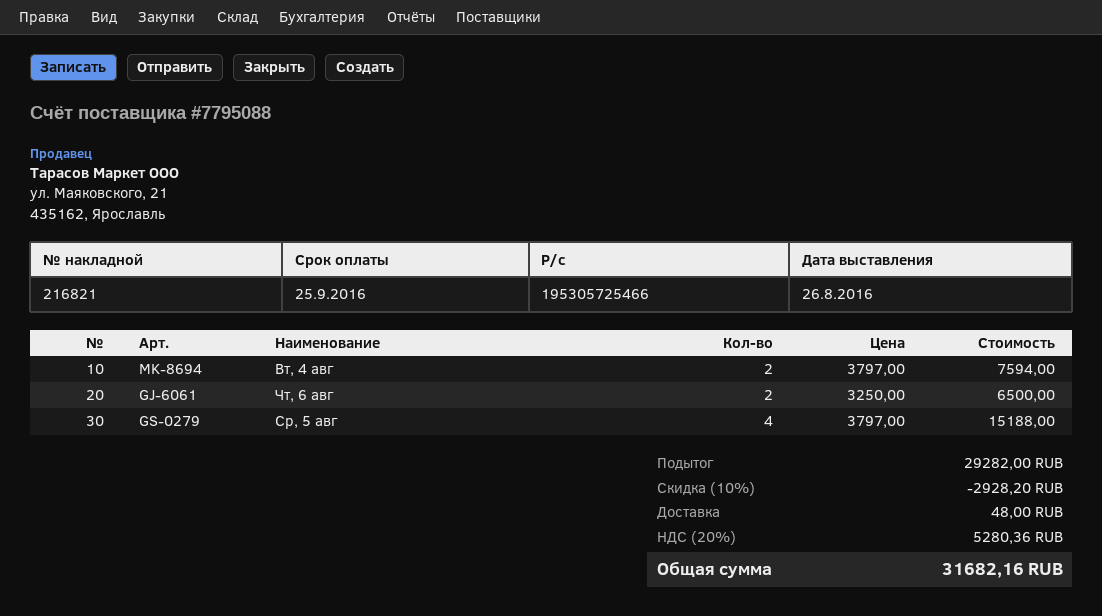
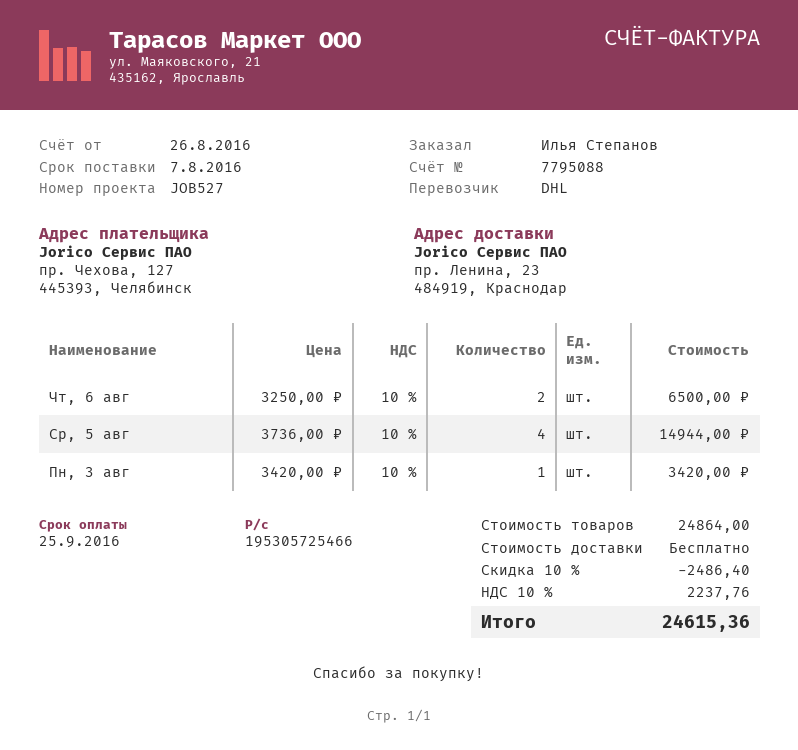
Вт, 4 авг: 2 x 3797.00 = 7594.00 -> none
Ср, 5 авг: 4 x 3797.00 = 15188.00 -> 4 x 3736.00 = 14944.00
Пн, 3 авг: none -> 1 x 3420.00 = 3420.00
subtotal: 29282.00 -> 24864.00
discount: 10% = 2928.20 -> 10% = 2486.40
shipping: 48.00 -> 0.00
tax: 20% = 5280.36 -> 10% = 2237.76
total: 31682.16 -> 24615.36

